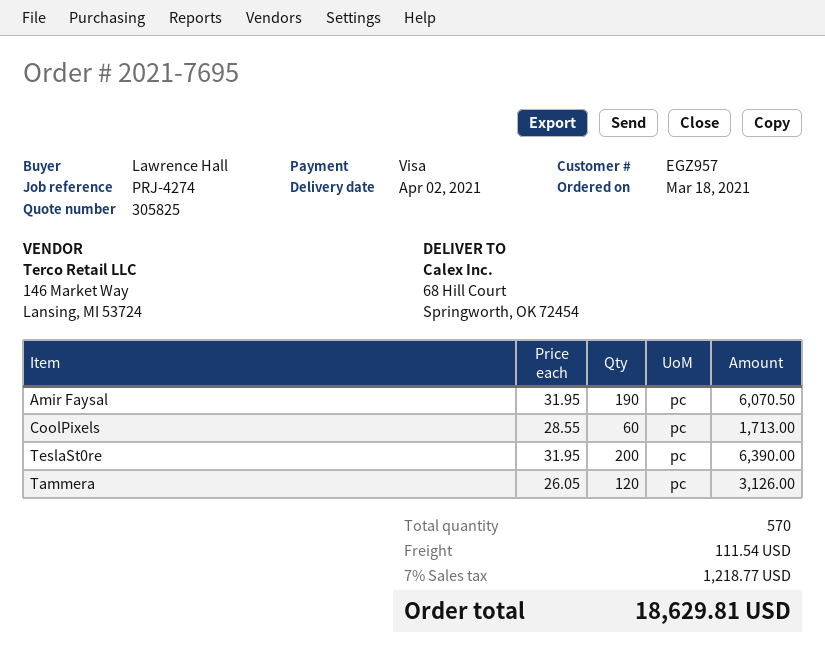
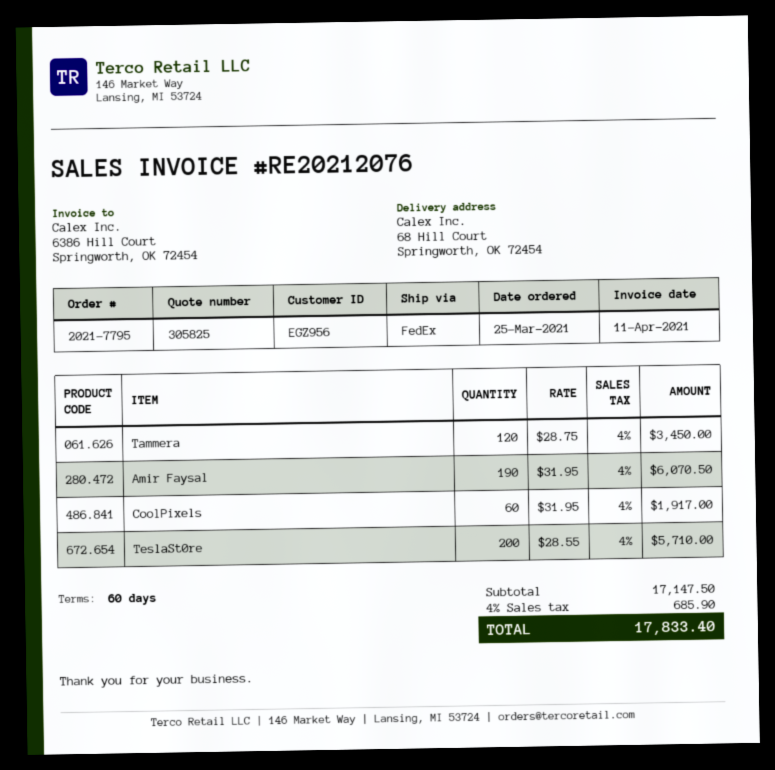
order number: 2021-7695 -> 2021-7795
order date: 2021-03-18 -> 2021-03-25
customer number: EGZ957 -> EGZ956
CoolPixels: 60 x 28.55 = 1713.00 -> 60 x 31.95 = 1917.00
TeslaSt0re: 200 x 31.95 = 6390.00 -> 200 x 28.55 = 5710.00
Tammera: 120 x 26.05 = 3126.00 -> 120 x 28.75 = 3450.00
shipping: 111.54 -> none
tax: 7% = 1218.77 -> 4% = 685.90
total: 18629.81 -> 17833.40

